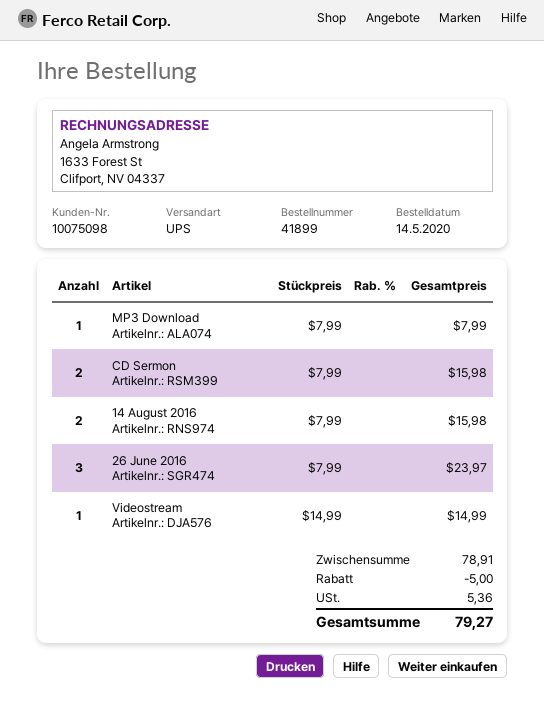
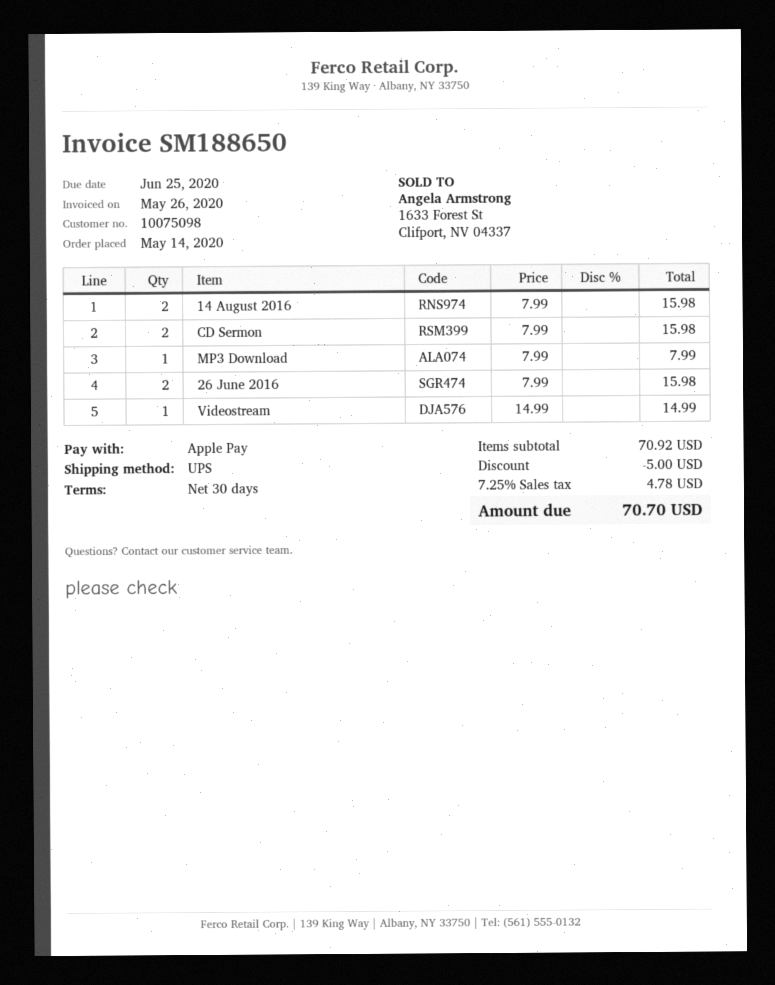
26 June 2016: 3 x 7.99 = 23.97 -> 2 x 7.99 = 15.98
subtotal: 78.91 -> 70.92
tax: 5.36 -> 4.78
total: 79.27 -> 70.70

